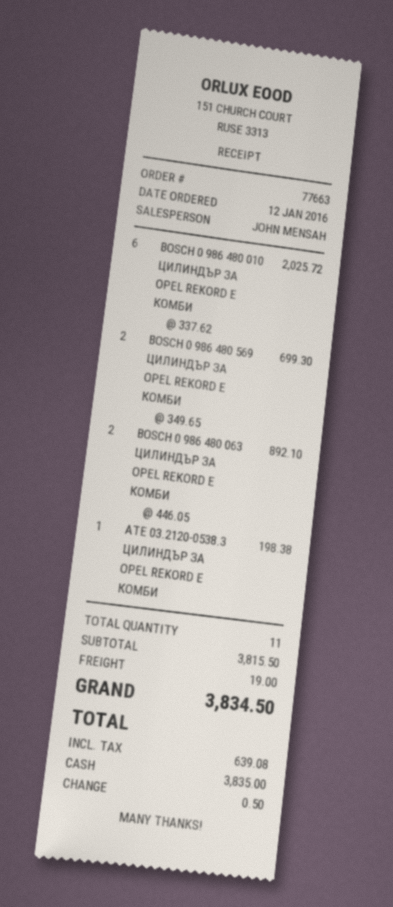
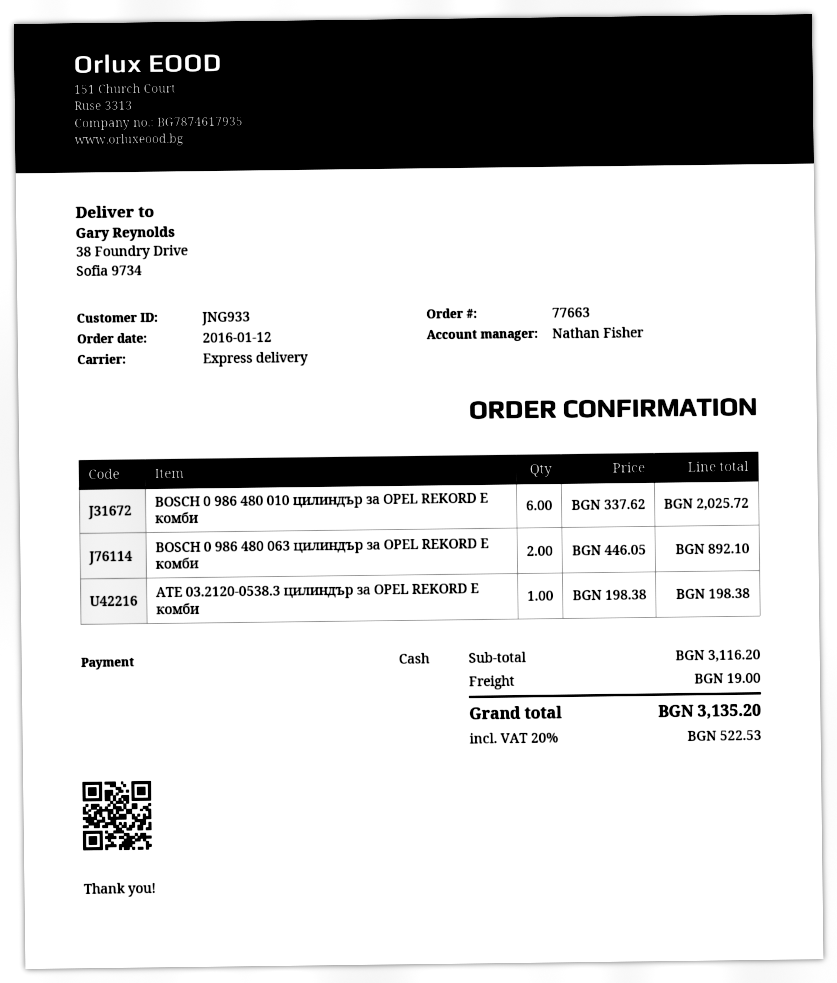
sales rep: JOHN MENSAH -> Nathan Fisher
BOSCH 0 986 480 569 ЦИЛИНДЪР ЗА OPEL REKORD E КОМБИ: 2 x 349.65 = 699.30 -> none
subtotal: 3815.50 -> 3116.20
tax: 639.08 -> 522.53
total: 3834.50 -> 3135.20

